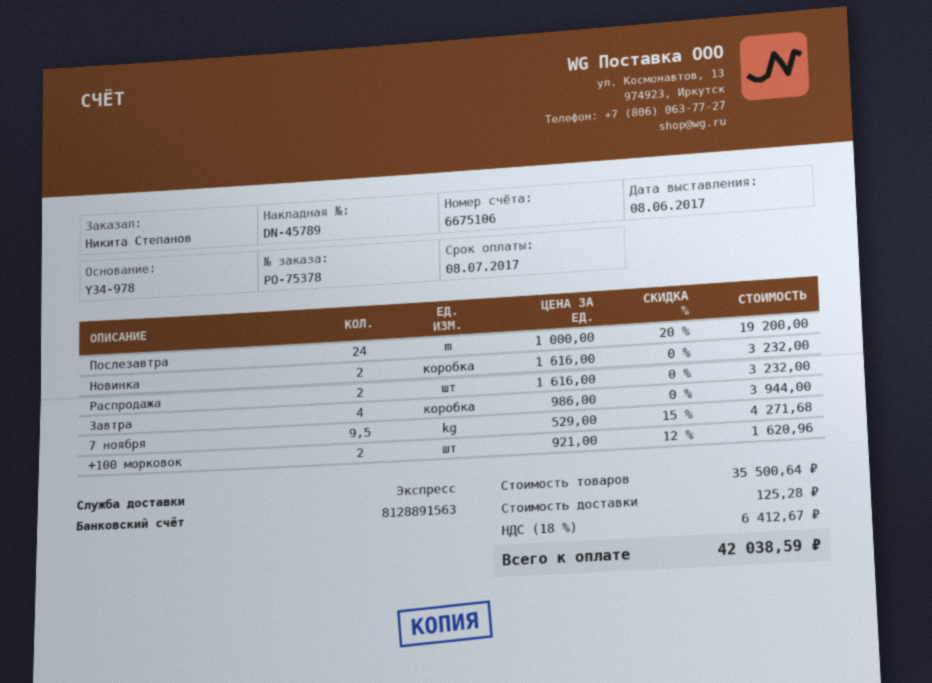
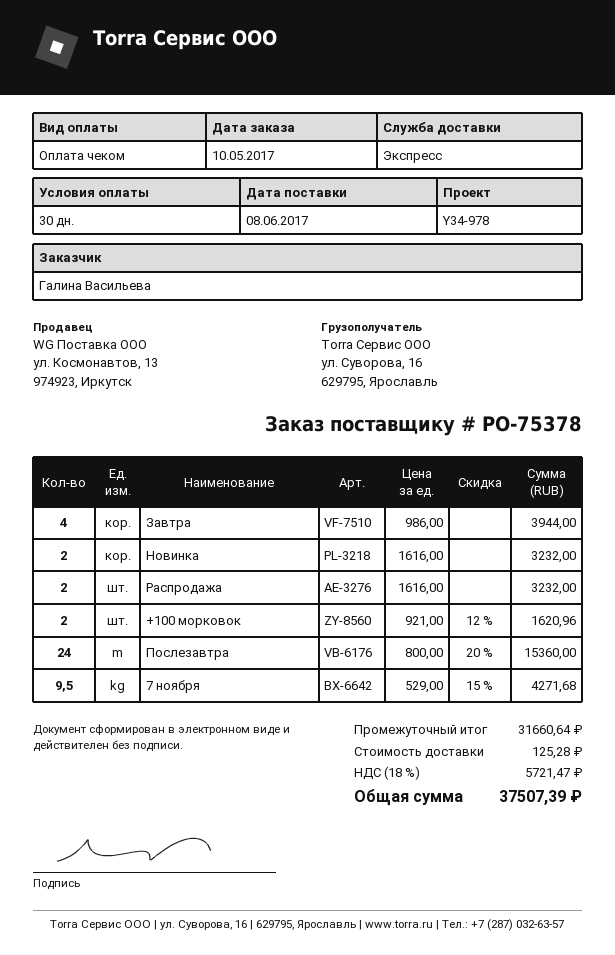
ordered by: Никита Степанов -> Галина Васильева
Послезавтра: 24 x 1000.00 - 20% = 19200.00 -> 24 x 800.00 - 20% = 15360.00
subtotal: 35500.64 -> 31660.64
tax: 18% = 6412.67 -> 18% = 5721.47
total: 42038.59 -> 37507.39

